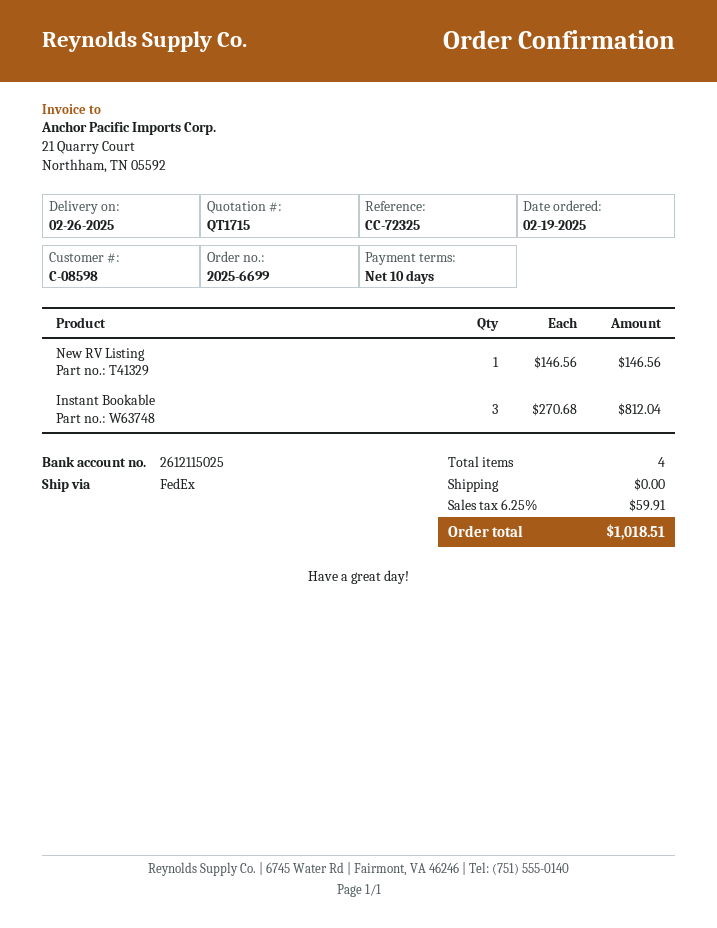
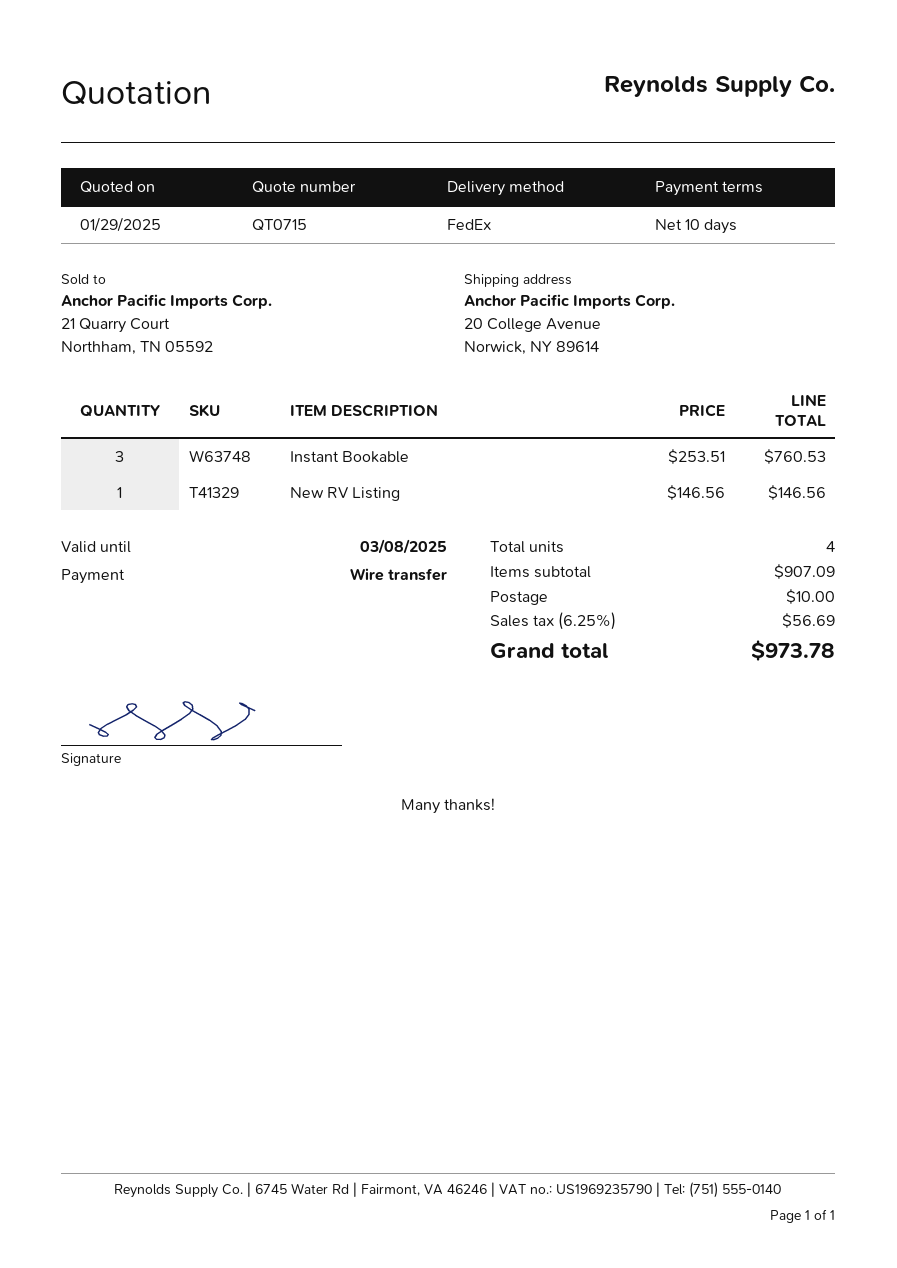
quote number: QT1715 -> QT0715
Instant Bookable: 3 x 270.68 = 812.04 -> 3 x 253.51 = 760.53
shipping: 0.00 -> 10.00
tax: 6.25% = 59.91 -> 6.25% = 56.69
total: 1018.51 -> 973.78

